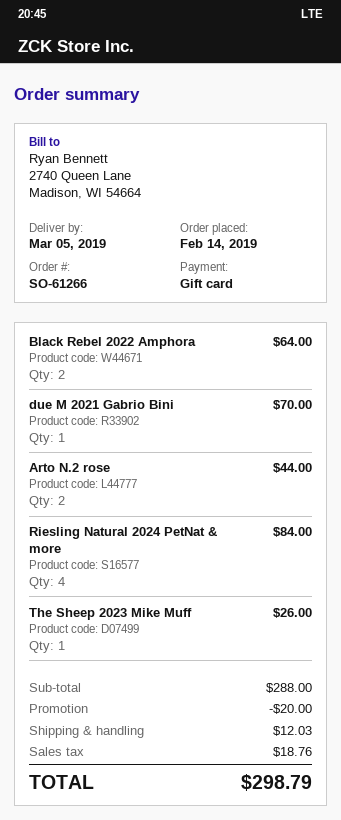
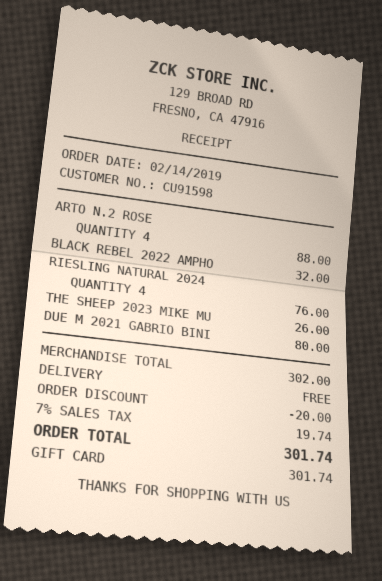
Black Rebel 2022 Amphora: 2 for 64.00 -> 1 for 32.00
due M 2021 Gabrio Bini: 1 for 70.00 -> 1 for 80.00
Arto N.2 rose: 2 for 44.00 -> 4 for 88.00
Riesling Natural 2024 PetNat & more: 4 for 84.00 -> 4 for 76.00
subtotal: 288.00 -> 302.00
shipping: 12.03 -> 0.00
tax: 18.76 -> 19.74
total: 298.79 -> 301.74

